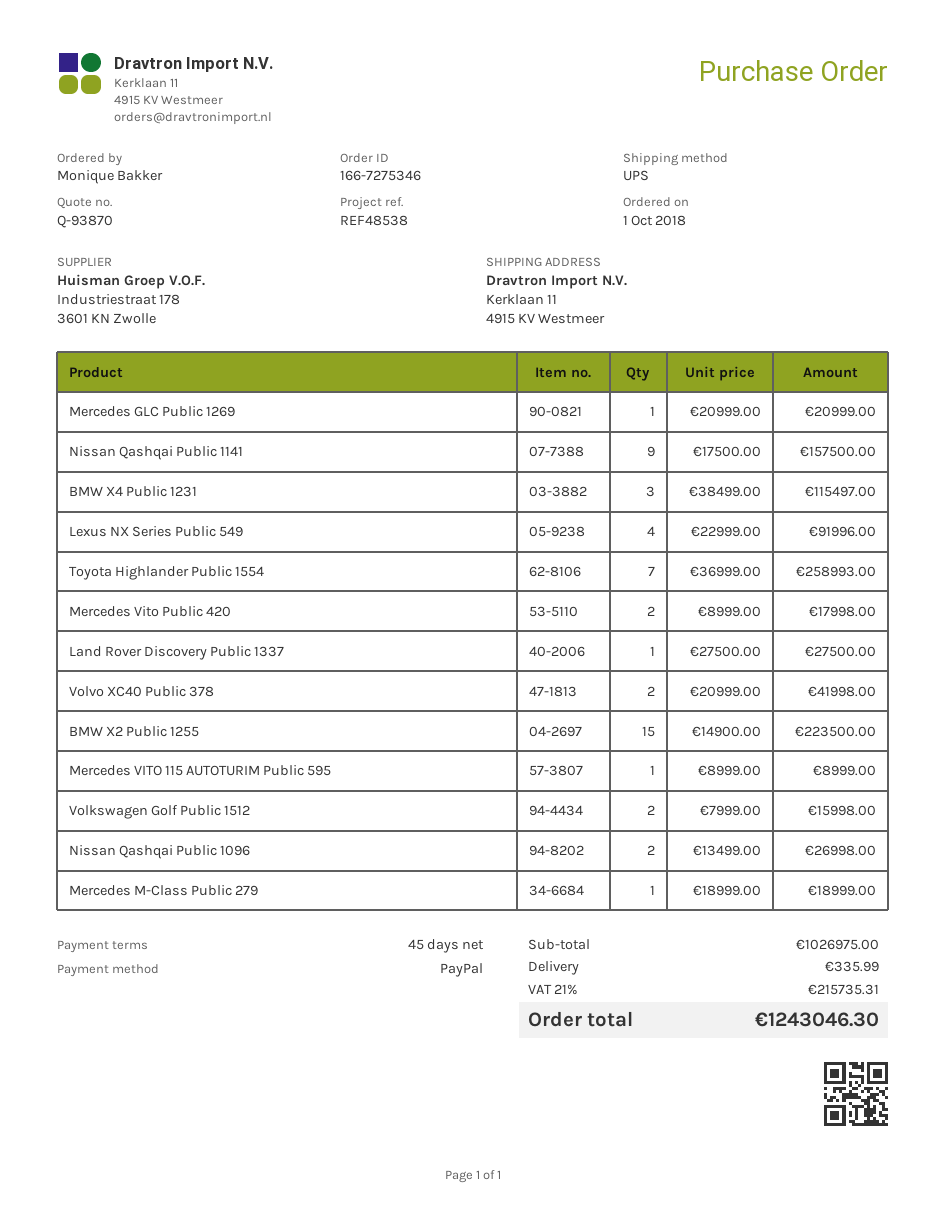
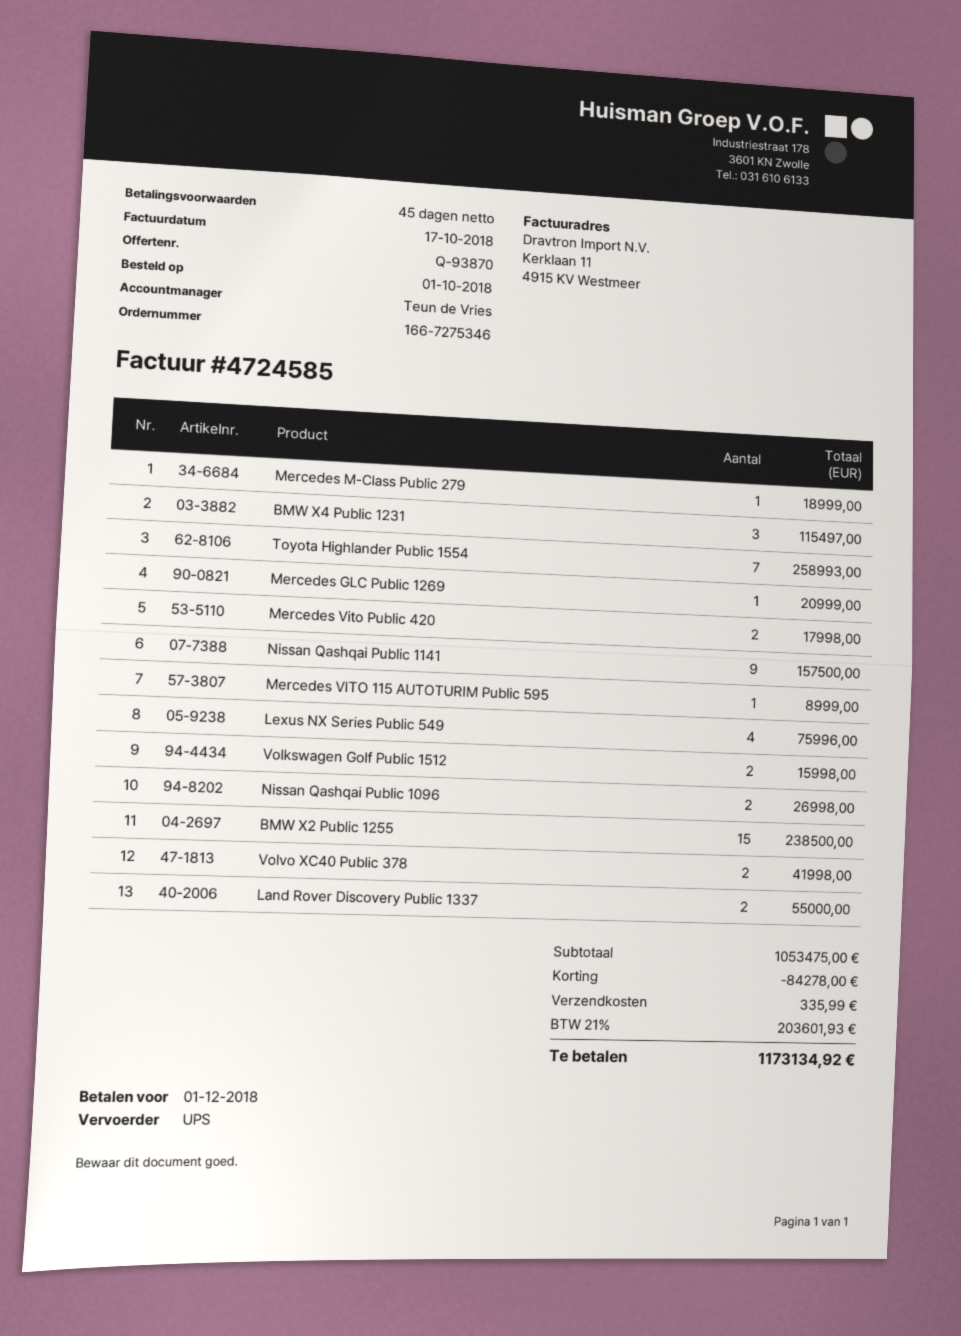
Lexus NX Series Public 549: 4 for 91996.00 -> 4 for 75996.00
Land Rover Discovery Public 1337: 1 for 27500.00 -> 2 for 55000.00
BMW X2 Public 1255: 15 for 223500.00 -> 15 for 238500.00
subtotal: 1026975.00 -> 1053475.00
discount: none -> 84278.00
tax: 21% = 215735.31 -> 21% = 203601.93
total: 1243046.30 -> 1173134.92

